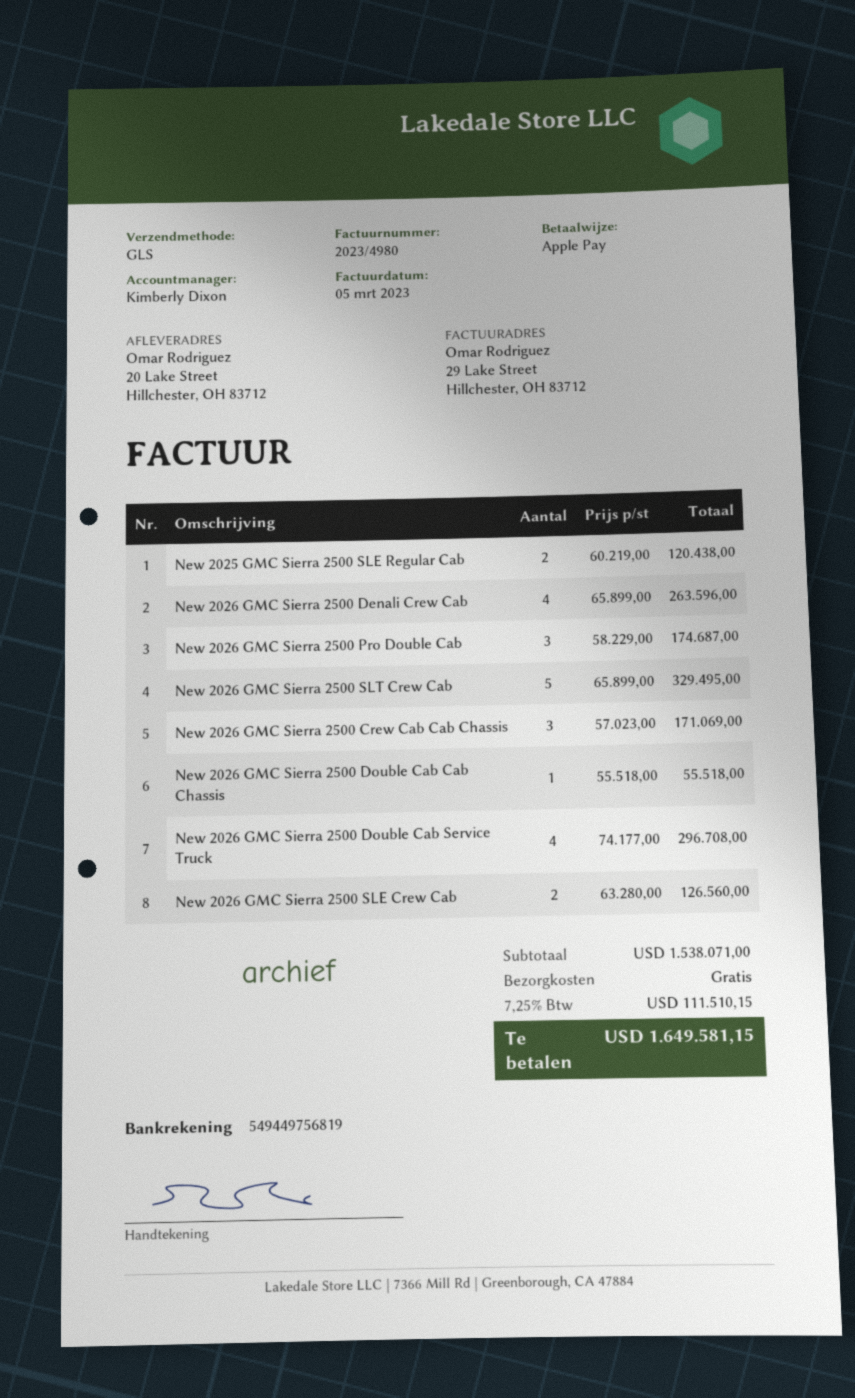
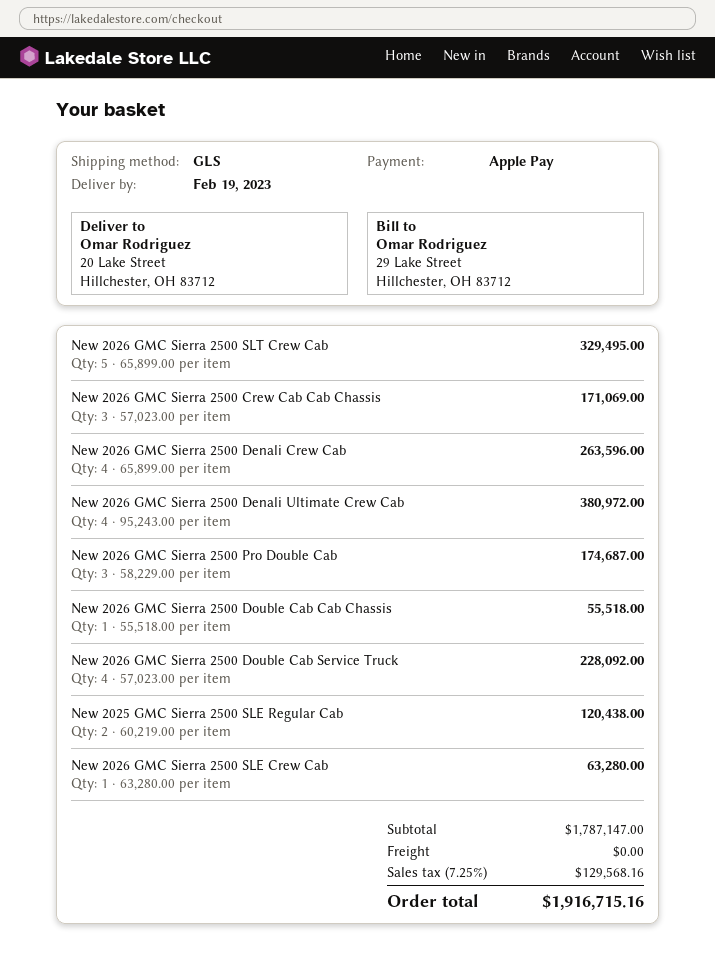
New 2026 GMC Sierra 2500 Double Cab Service Truck: 4 x 74177.00 = 296708.00 -> 4 x 57023.00 = 228092.00
New 2026 GMC Sierra 2500 SLE Crew Cab: 2 x 63280.00 = 126560.00 -> 1 x 63280.00 = 63280.00
New 2026 GMC Sierra 2500 Denali Ultimate Crew Cab: none -> 4 x 95243.00 = 380972.00
subtotal: 1538071.00 -> 1787147.00
tax: 7.25% = 111510.15 -> 7.25% = 129568.16
total: 1649581.15 -> 1916715.16

